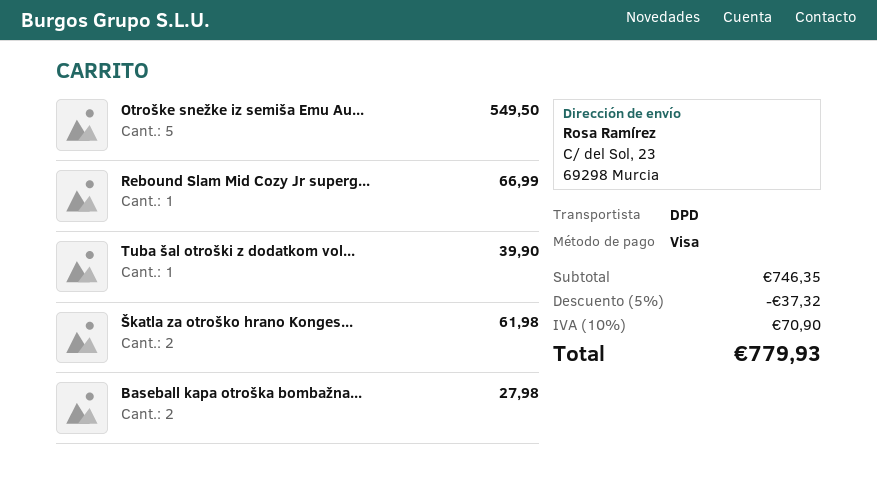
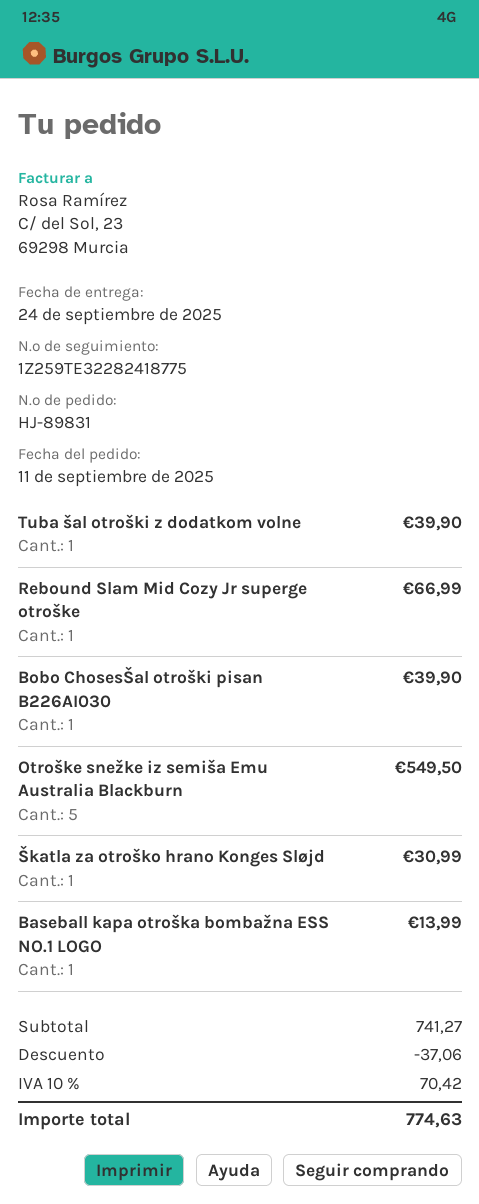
Škatla za otroško hrano Konges...: 2 for 61.98 -> 1 for 30.99
Baseball kapa otroška bombažna...: 2 for 27.98 -> 1 for 13.99
Bobo ChosesŠal otroški pisan B226AI030: none -> 1 for 39.90
subtotal: 746.35 -> 741.27
discount: 37.32 -> 37.06
tax: 10% = 70.90 -> 10% = 70.42
total: 779.93 -> 774.63

